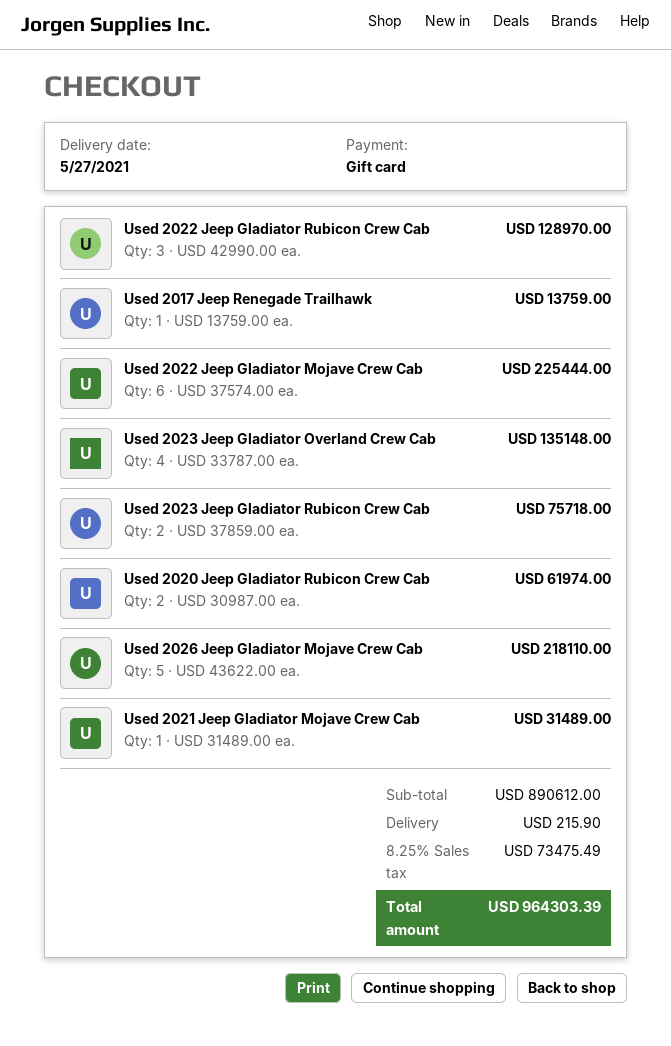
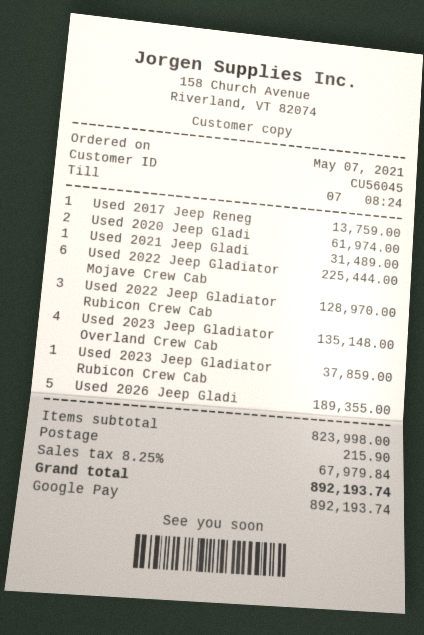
payment method: gift card -> Google Pay
Used 2023 Jeep Gladiator Rubicon Crew Cab: 2 for 75718.00 -> 1 for 37859.00
Used 2026 Jeep Gladiator Mojave Crew Cab: 5 for 218110.00 -> 5 for 189355.00
subtotal: 890612.00 -> 823998.00
tax: 8.25% = 73475.49 -> 8.25% = 67979.84
total: 964303.39 -> 892193.74

